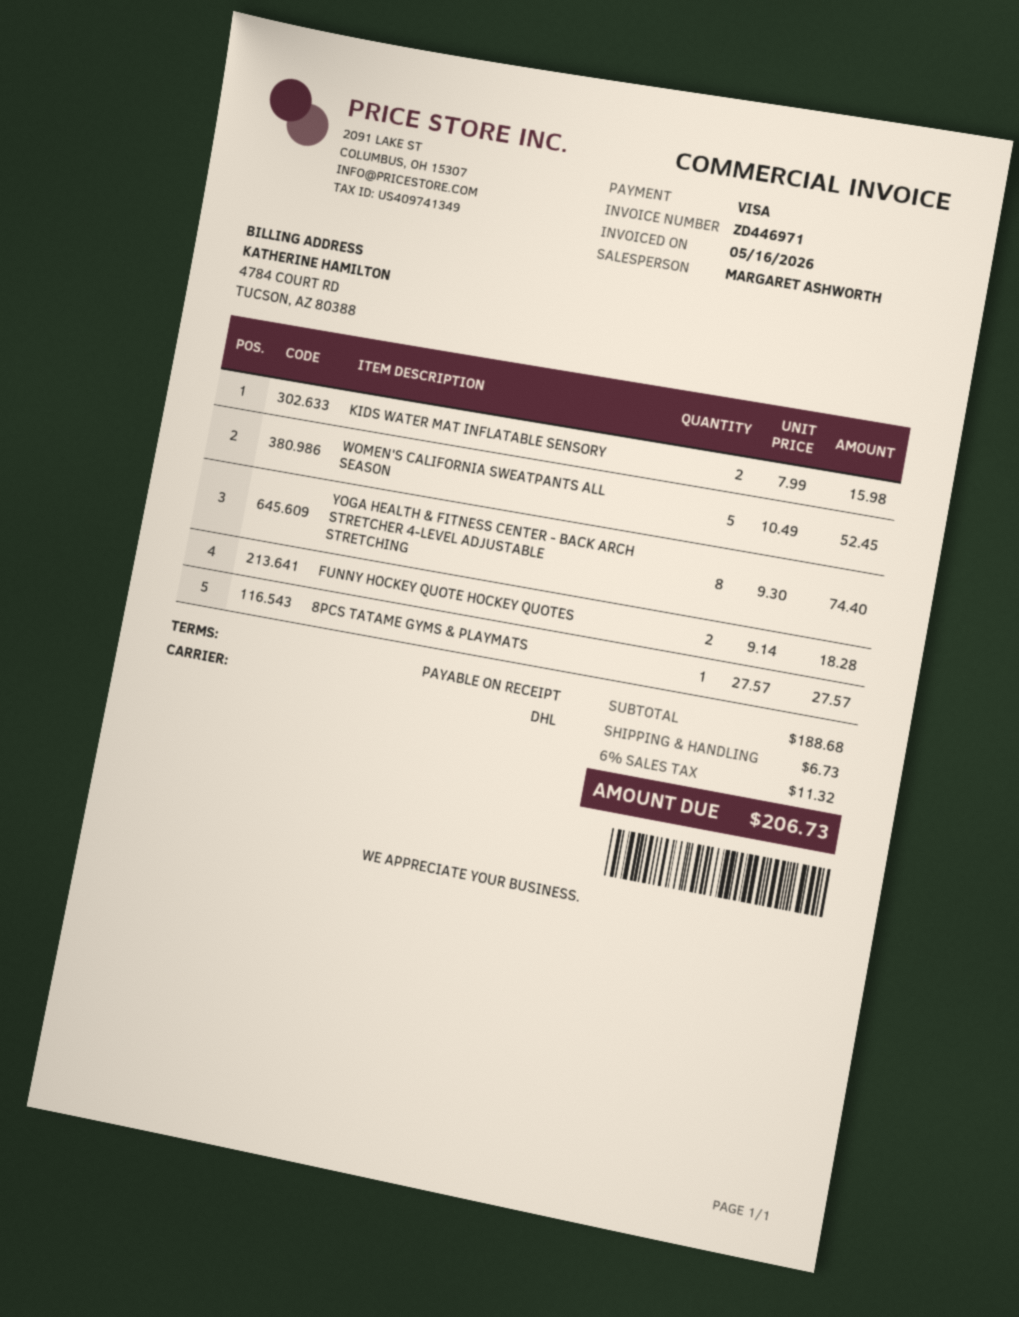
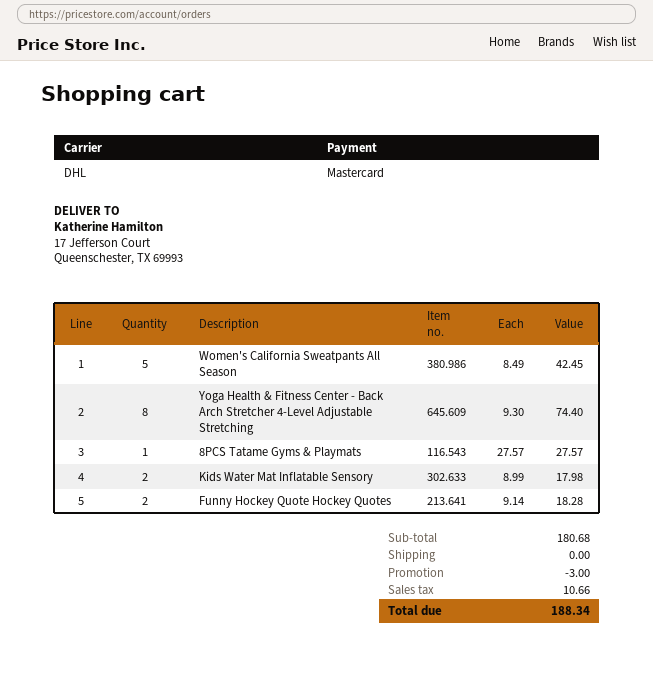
payment method: Visa -> Mastercard
KIDS WATER MAT INFLATABLE SENSORY: 2 x 7.99 = 15.98 -> 2 x 8.99 = 17.98
WOMEN'S CALIFORNIA SWEATPANTS ALL SEASON: 5 x 10.49 = 52.45 -> 5 x 8.49 = 42.45
subtotal: 188.68 -> 180.68
discount: none -> 3.00
shipping: 6.73 -> 0.00
tax: 11.32 -> 10.66
total: 206.73 -> 188.34

